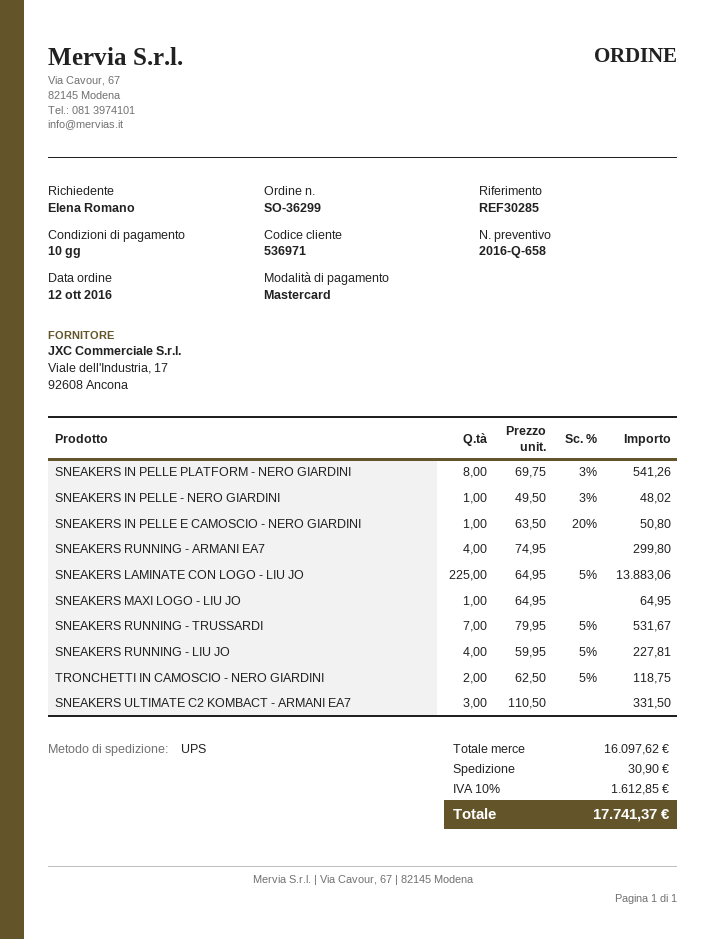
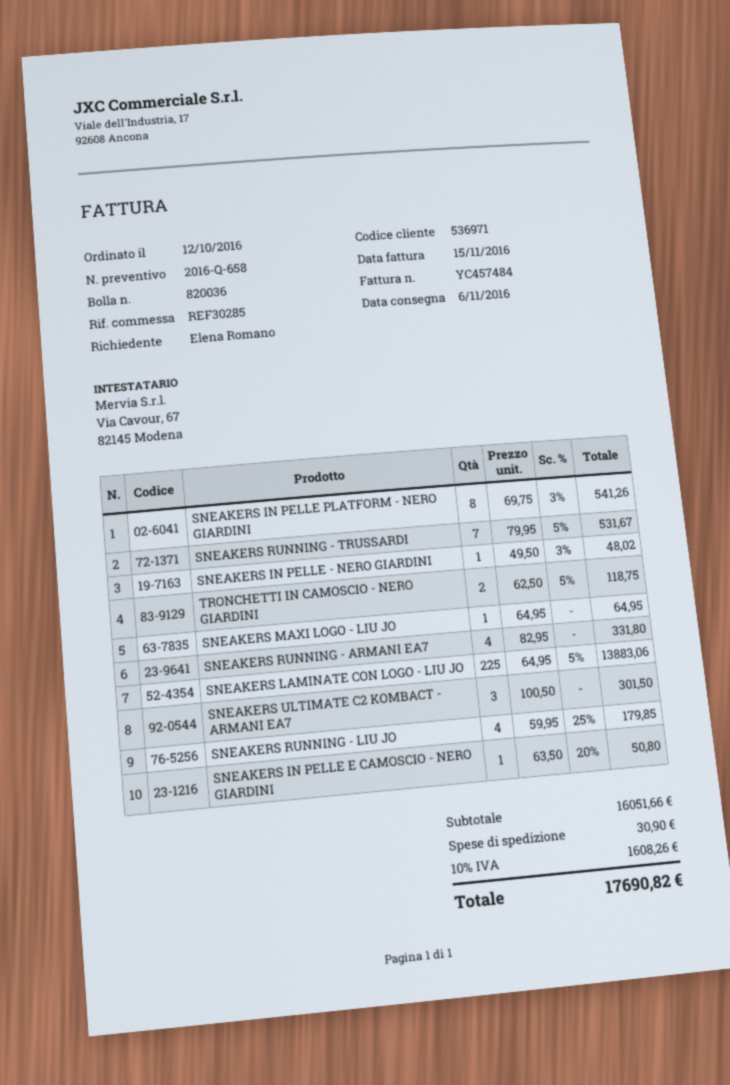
SNEAKERS RUNNING - ARMANI EA7: 4 x 74.95 = 299.80 -> 4 x 82.95 = 331.80
SNEAKERS RUNNING - LIU JO: 4 x 59.95 - 5% = 227.81 -> 4 x 59.95 - 25% = 179.85
SNEAKERS ULTIMATE C2 KOMBACT - ARMANI EA7: 3 x 110.50 = 331.50 -> 3 x 100.50 = 301.50
subtotal: 16097.62 -> 16051.66
tax: 10% = 1612.85 -> 10% = 1608.26
total: 17741.37 -> 17690.82

